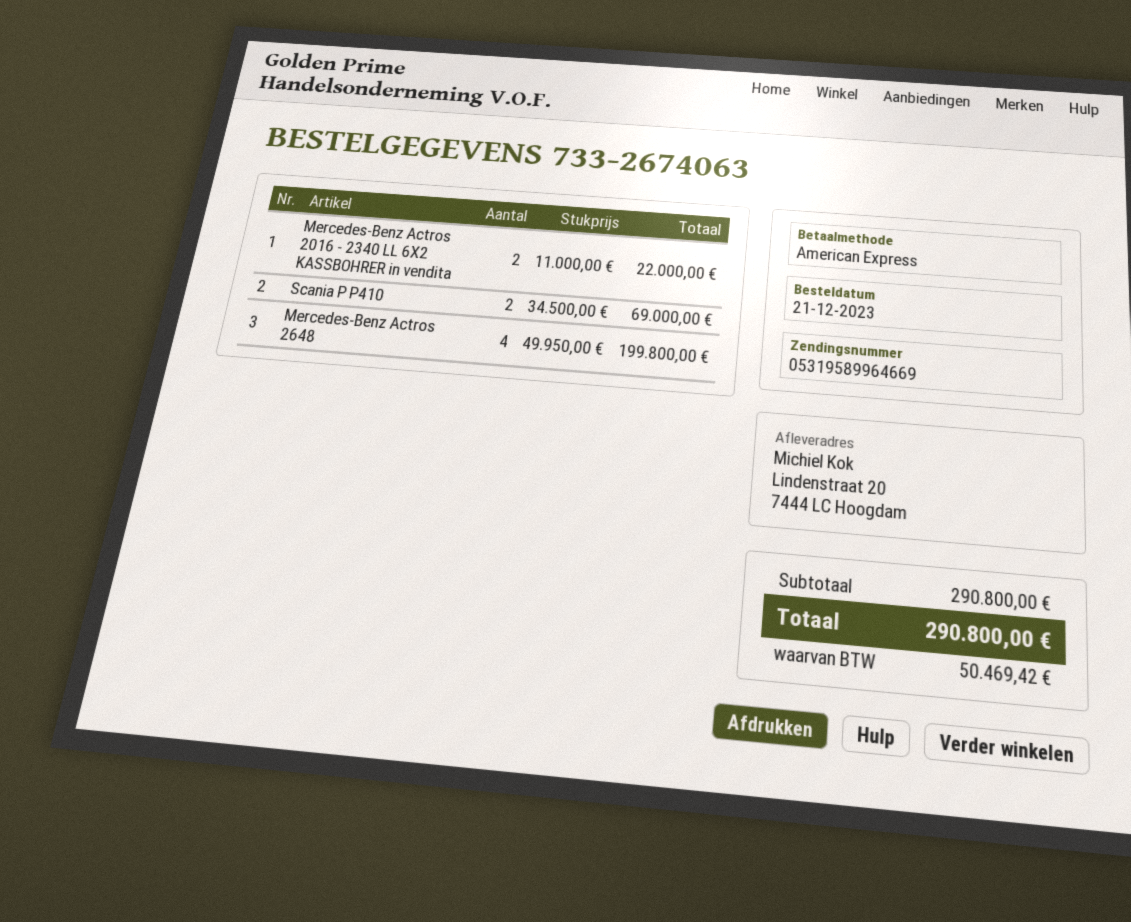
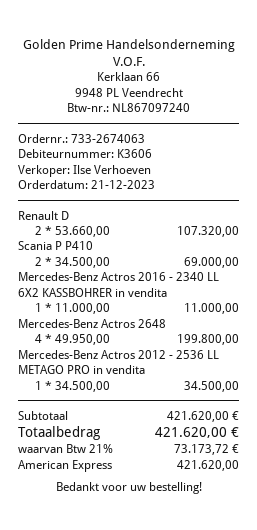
Mercedes-Benz Actros 2016 - 2340 LL 6X2 KASSBOHRER in vendita: 2 x 11000.00 = 22000.00 -> 1 x 11000.00 = 11000.00
Renault D: none -> 2 x 53660.00 = 107320.00
Mercedes-Benz Actros 2012 - 2536 LL METAGO PRO in vendita: none -> 1 x 34500.00 = 34500.00
subtotal: 290800.00 -> 421620.00
tax: 50469.42 -> 73173.72
total: 290800.00 -> 421620.00

